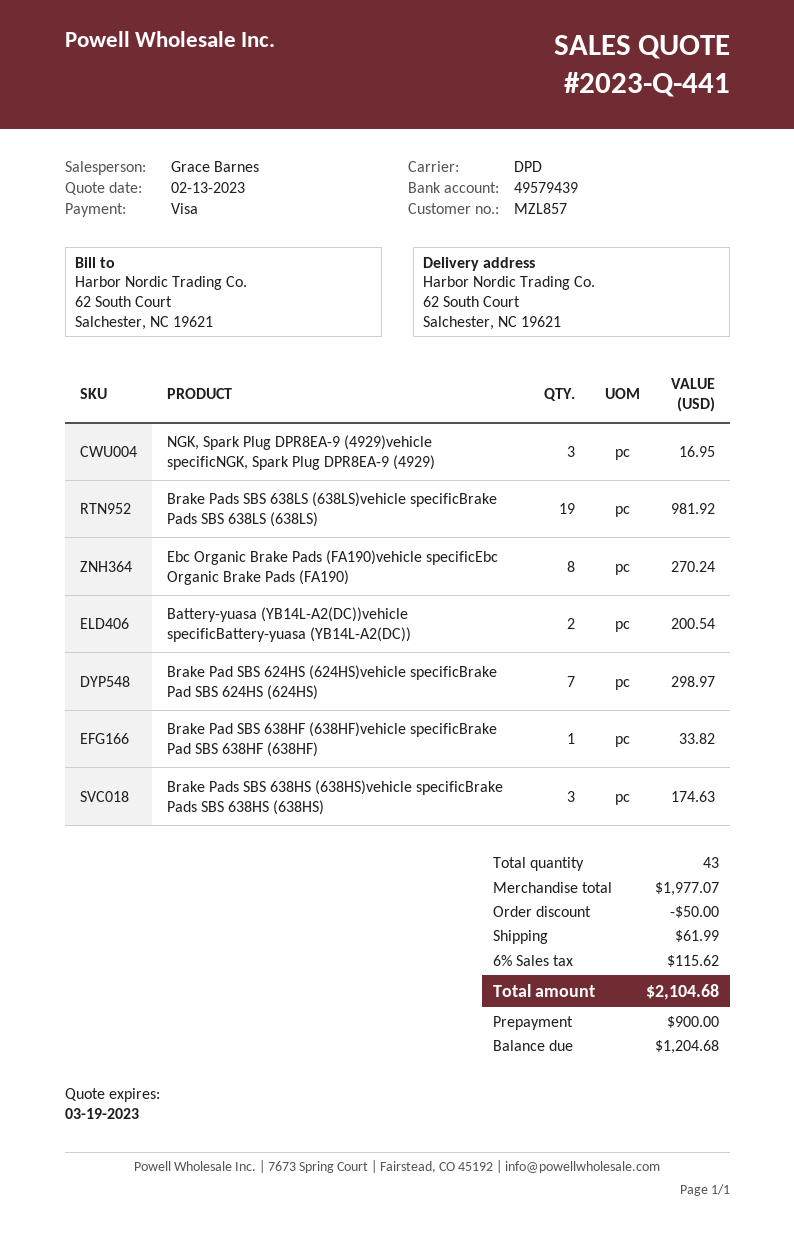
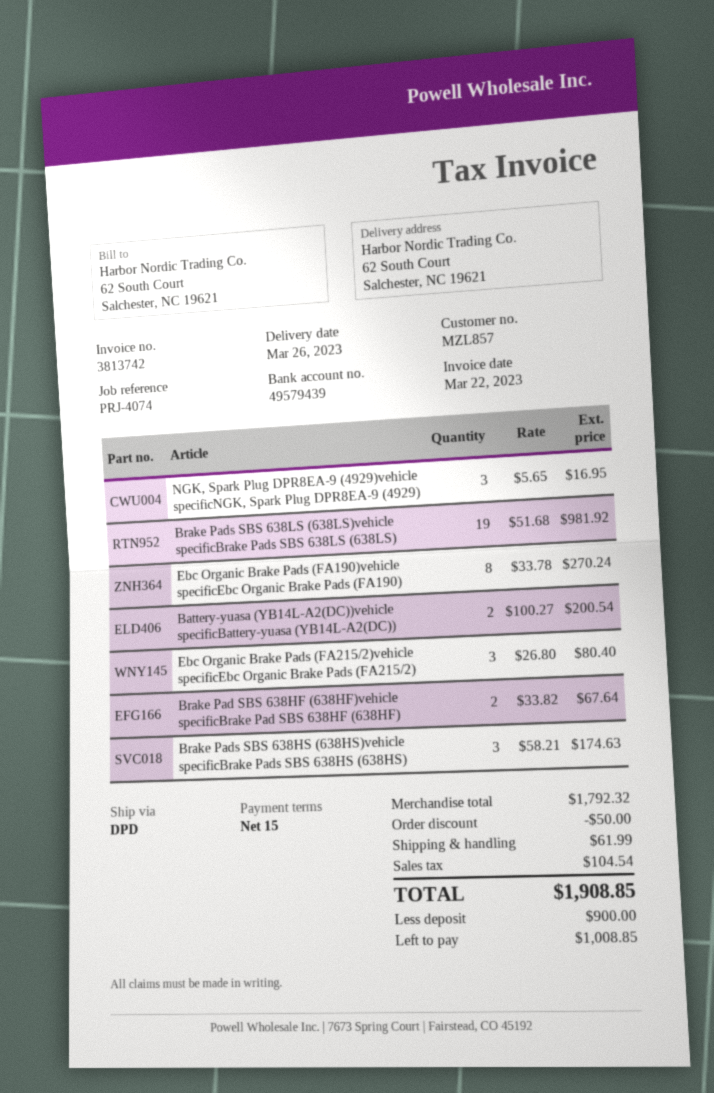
Brake Pad SBS 624HS (624HS)vehicle specificBrake Pad SBS 624HS (624HS): 7 for 298.97 -> none
Brake Pad SBS 638HF (638HF)vehicle specificBrake Pad SBS 638HF (638HF): 1 for 33.82 -> 2 for 67.64
Ebc Organic Brake Pads (FA215/2)vehicle specificEbc Organic Brake Pads (FA215/2): none -> 3 for 80.40
subtotal: 1977.07 -> 1792.32
tax: 115.62 -> 104.54
total: 2104.68 -> 1908.85
balance: 1204.68 -> 1008.85

